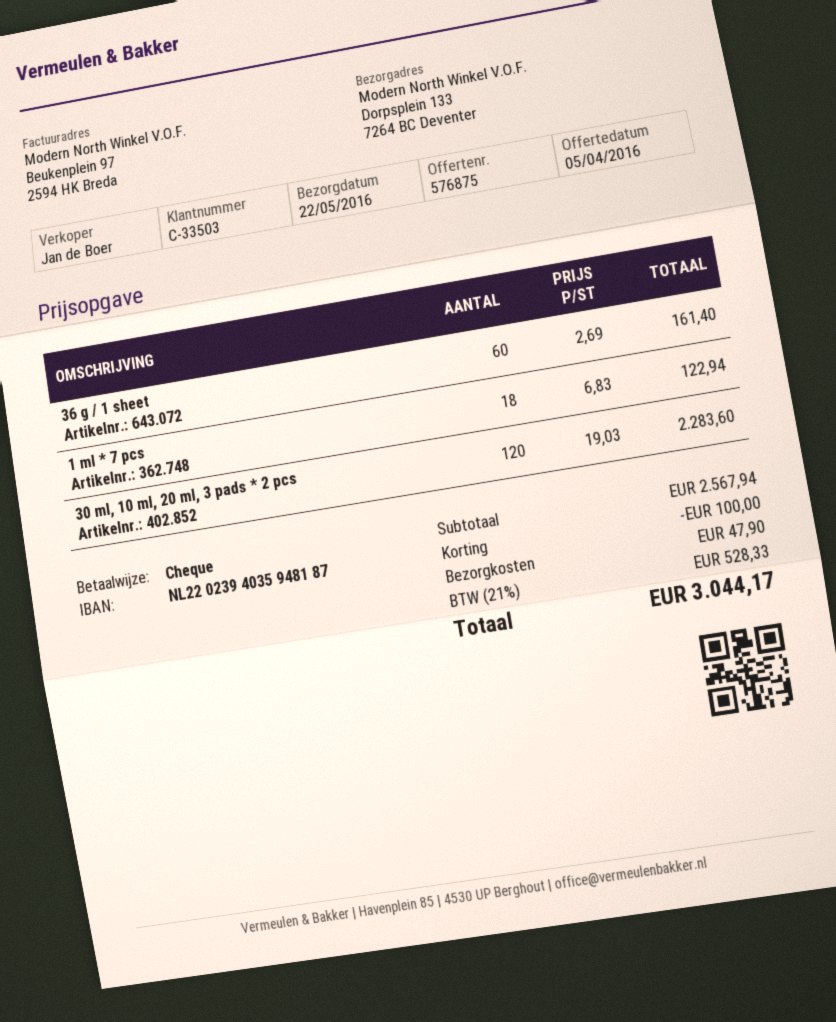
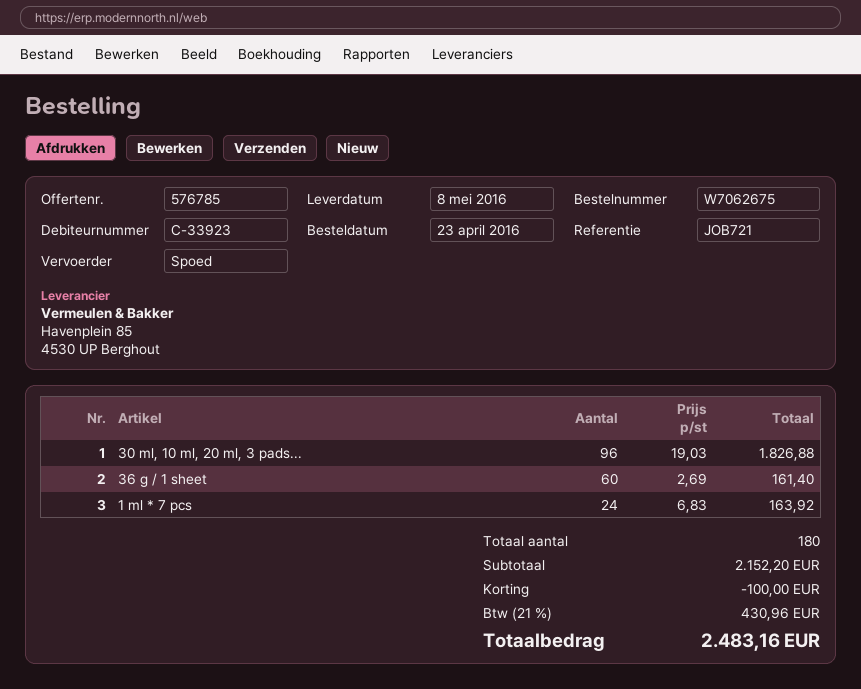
quote number: 576875 -> 576785
delivery date: 2016-05-22 -> 2016-05-08
customer number: C-33503 -> C-33923
1 ml * 7 pcs: 18 x 6.83 = 122.94 -> 24 x 6.83 = 163.92
30 ml, 10 ml, 20 ml, 3 pads * 2 pcs: 120 x 19.03 = 2283.60 -> 96 x 19.03 = 1826.88
subtotal: 2567.94 -> 2152.20
shipping: 47.90 -> none
tax: 21% = 528.33 -> 21% = 430.96
total: 3044.17 -> 2483.16

